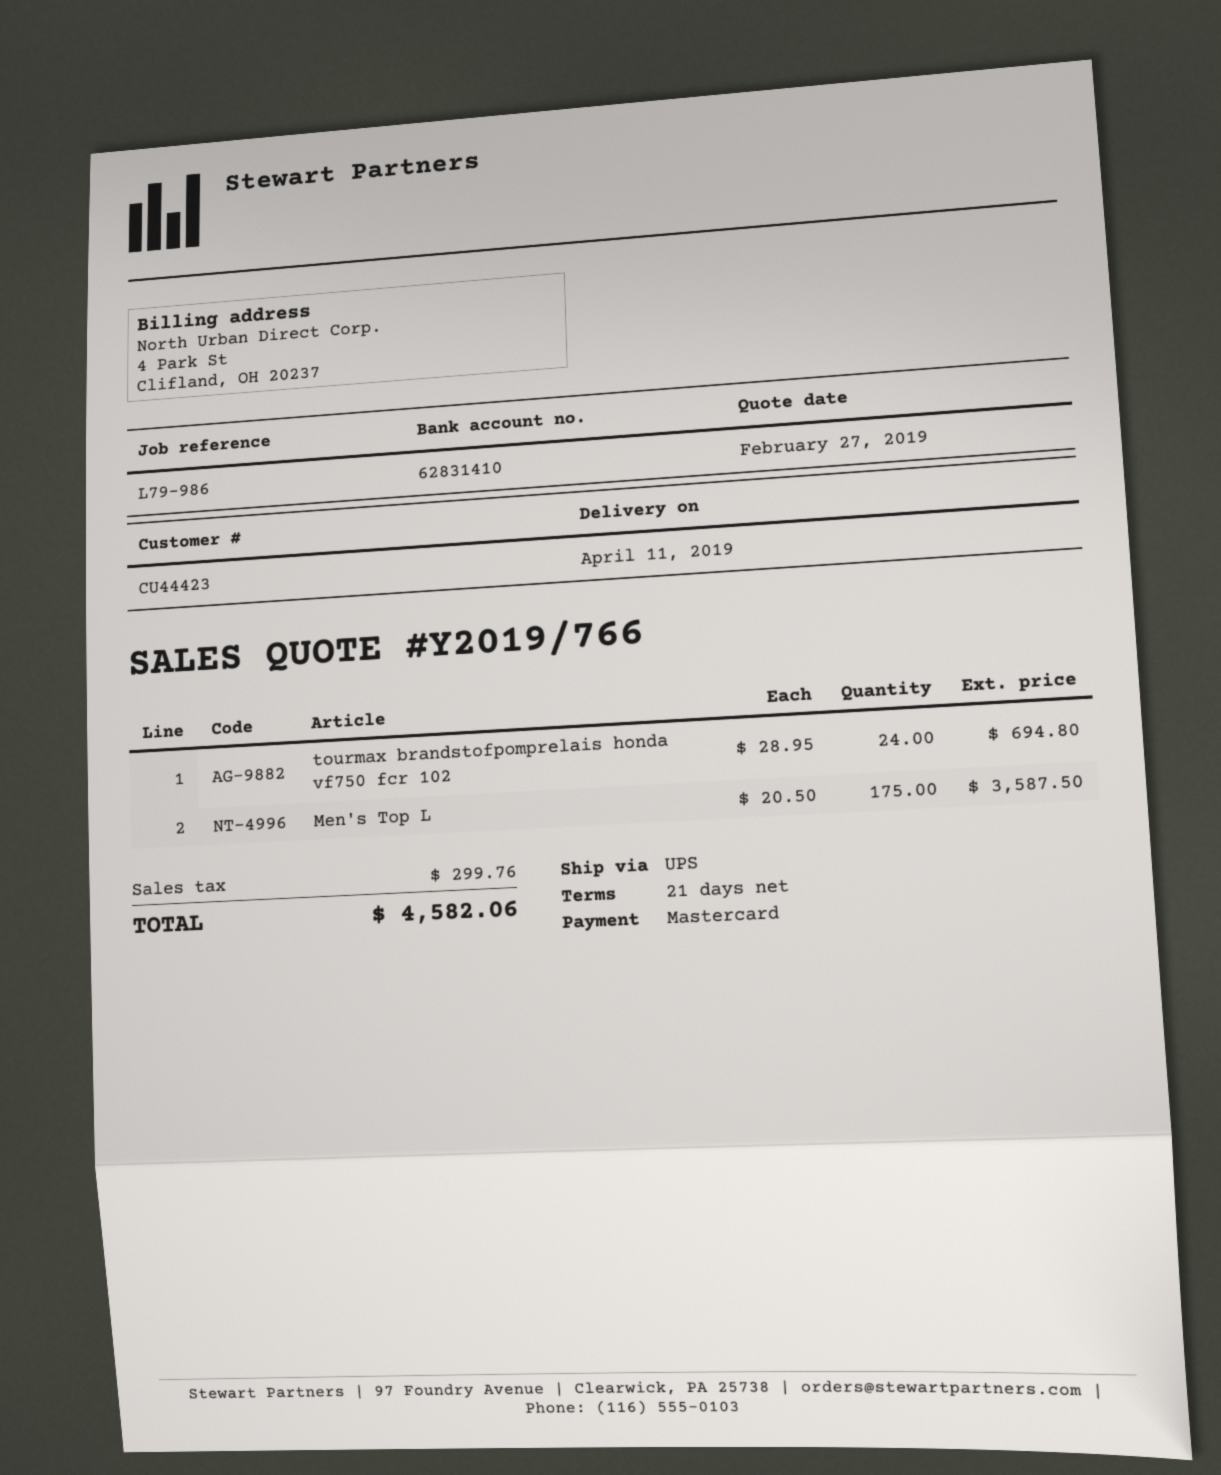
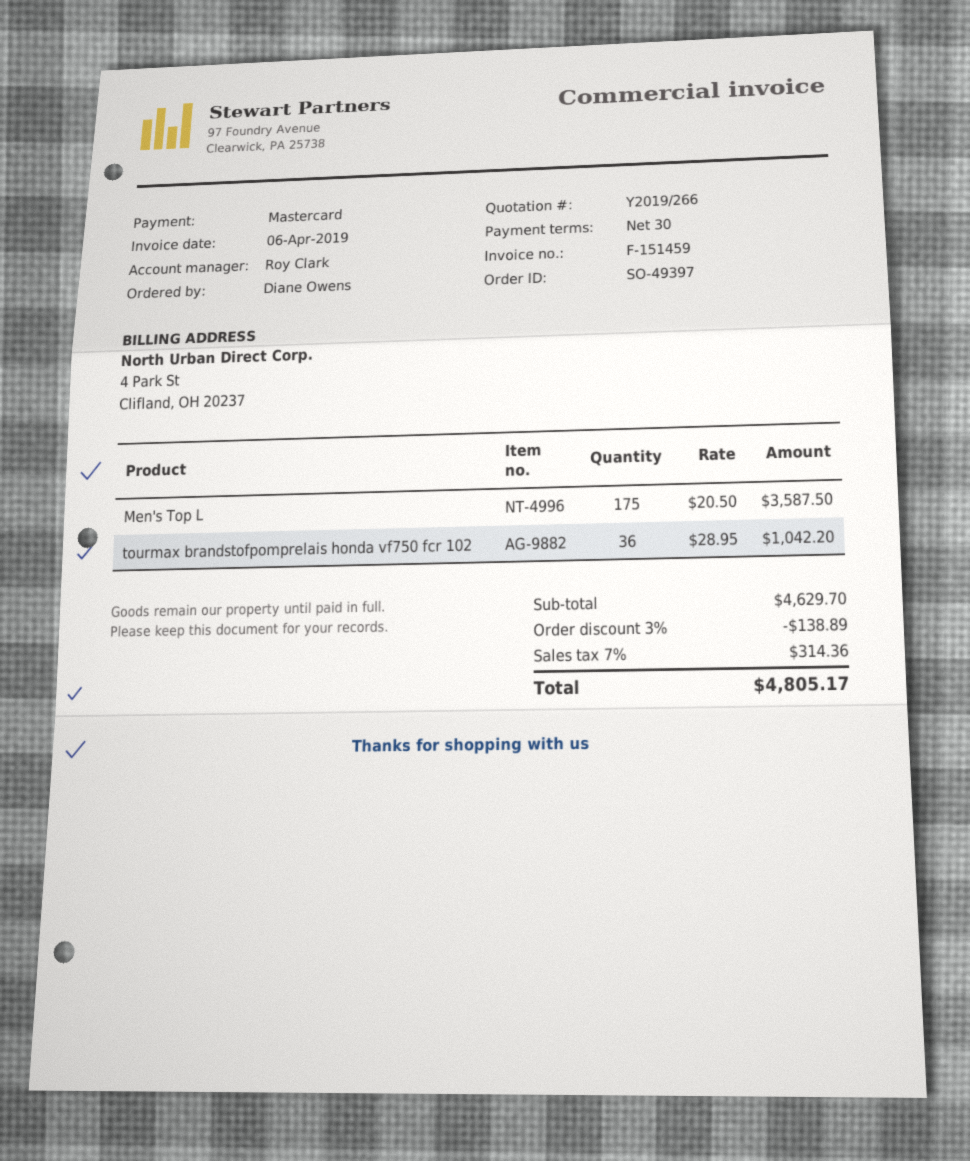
quote number: Y2019/766 -> Y2019/266
payment terms: 21 days -> 30 days
tourmax brandstofpomprelais honda vf750 fcr 102: 24 x 28.95 = 694.80 -> 36 x 28.95 = 1042.20
discount: none -> 3% = 138.89
tax: 299.76 -> 314.36
total: 4582.06 -> 4805.17

